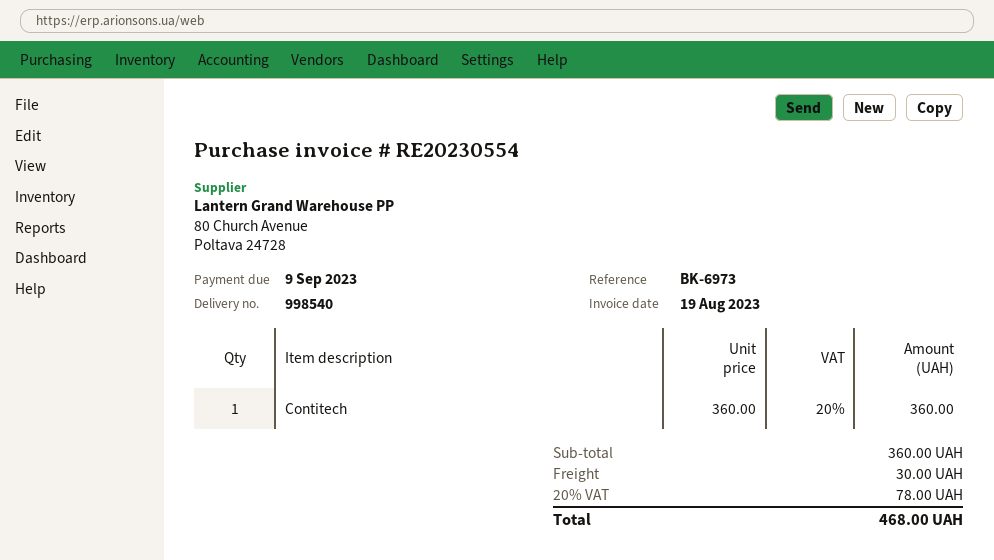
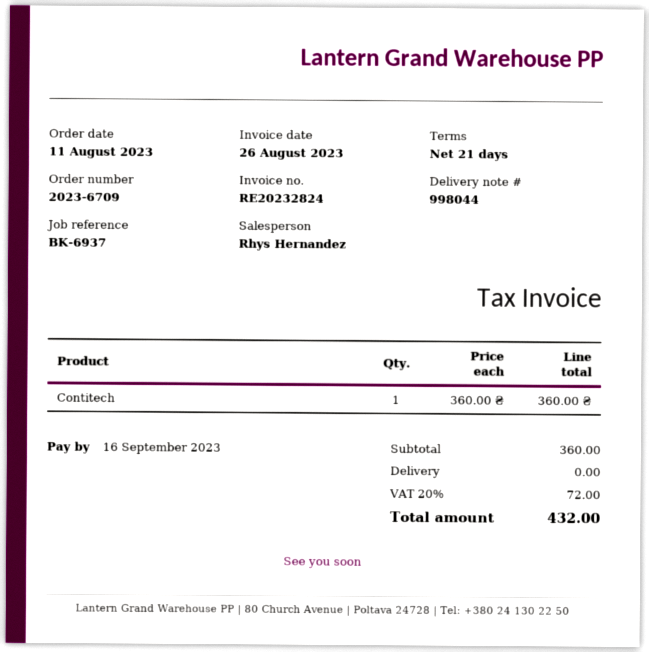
delivery note number: 998540 -> 998044
invoice number: RE20230554 -> RE20232824
invoice date: 2023-08-19 -> 2023-08-26
due date: 2023-09-09 -> 2023-09-16
reference: BK-6973 -> BK-6937
shipping: 30.00 -> 0.00
tax: 20% = 78.00 -> 20% = 72.00
total: 468.00 -> 432.00

